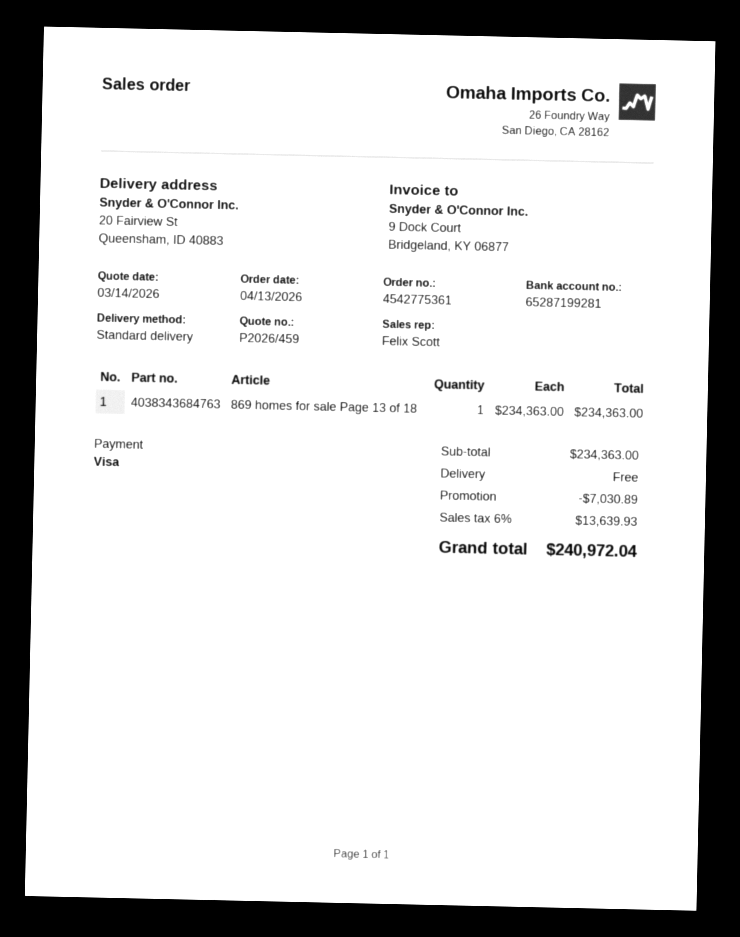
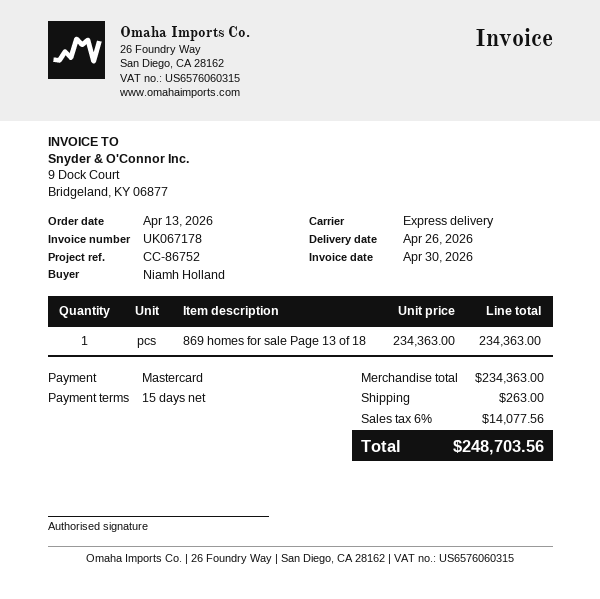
payment method: Visa -> Mastercard
shipping method: standard -> express
discount: 7030.89 -> none
shipping: 0.00 -> 263.00
tax: 6% = 13639.93 -> 6% = 14077.56
total: 240972.04 -> 248703.56

